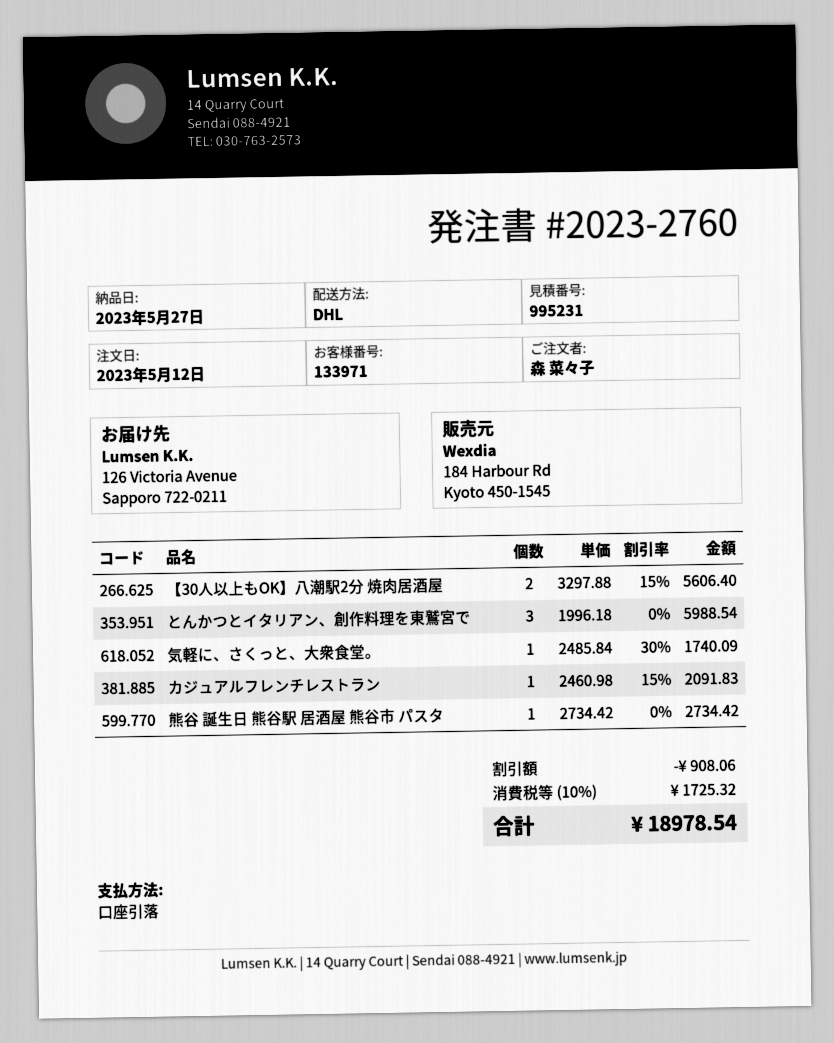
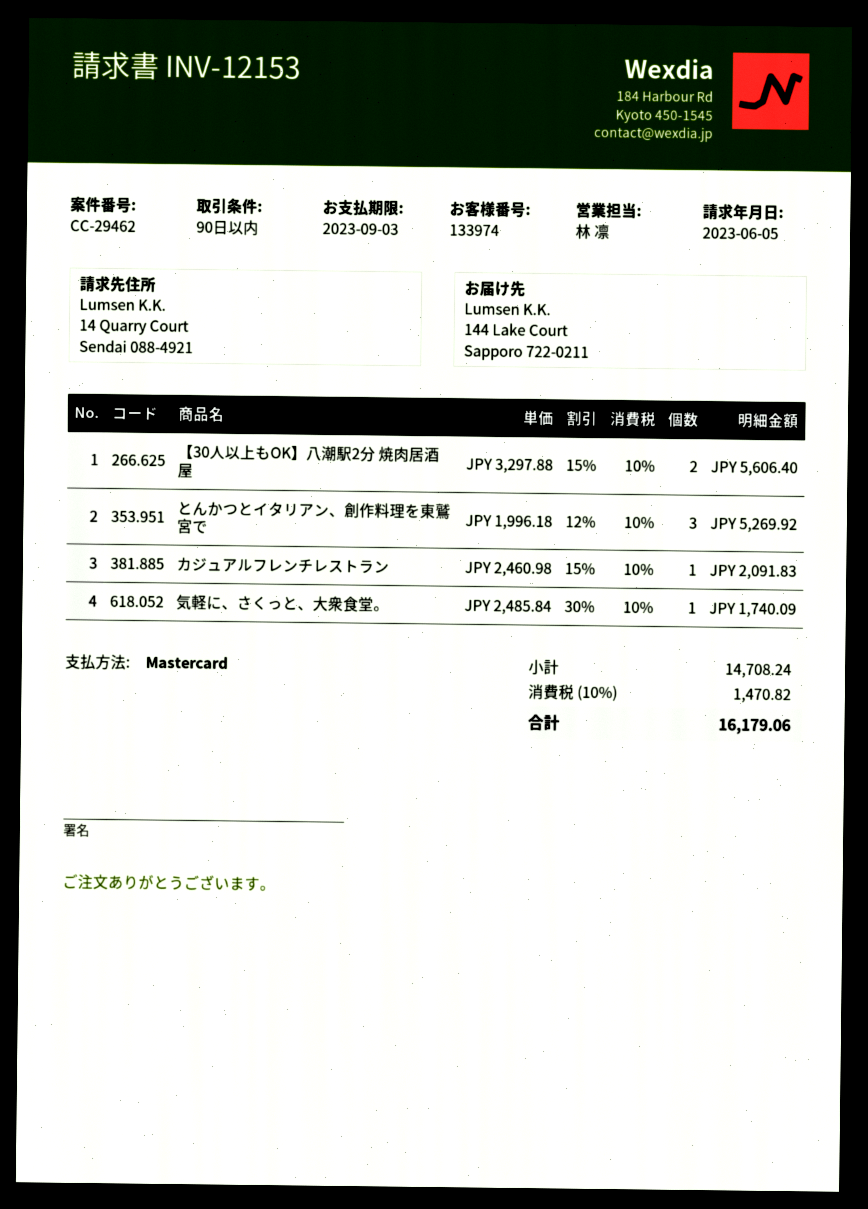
customer number: 133971 -> 133974
payment method: direct debit -> Mastercard
ship to: 126 Victoria Avenue, Sapporo 722-0211 -> 144 Lake Court, Sapporo 722-0211
とんかつとイタリアン、創作料理を東鷲宮で: 3 x 1996.18 = 5988.54 -> 3 x 1996.18 - 12% = 5269.92
熊谷 誕生日 熊谷駅 居酒屋 熊谷市 パスタ: 1 x 2734.42 = 2734.42 -> none
discount: 908.06 -> none
tax: 10% = 1725.32 -> 10% = 1470.82
total: 18978.54 -> 16179.06

